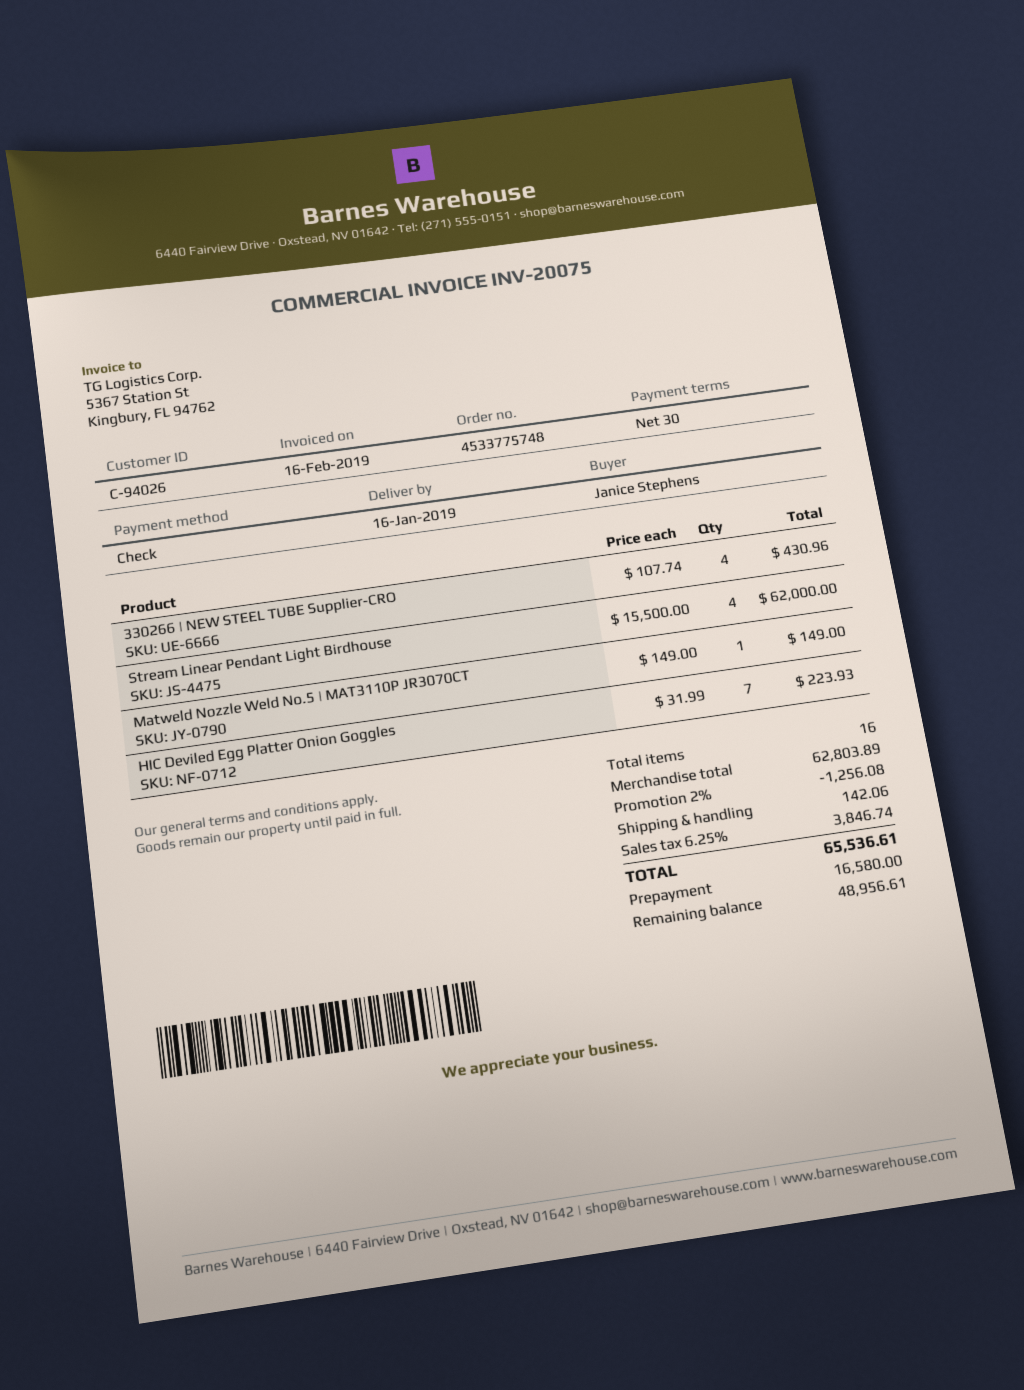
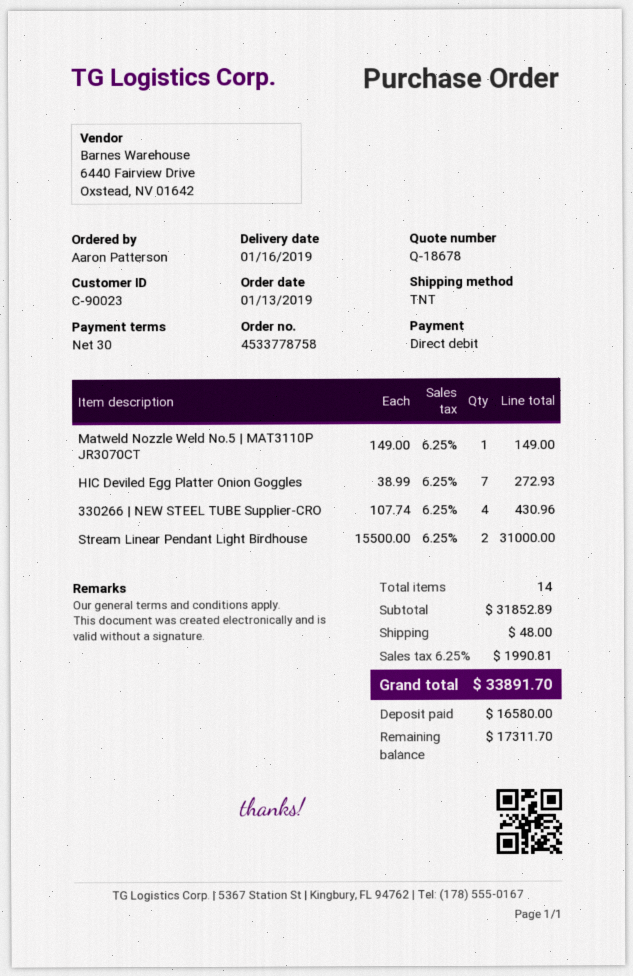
order number: 4533775748 -> 4533778758
customer number: C-94026 -> C-90023
ordered by: Janice Stephens -> Aaron Patterson
payment method: cheque -> direct debit
Stream Linear Pendant Light Birdhouse: 4 x 15500.00 = 62000.00 -> 2 x 15500.00 = 31000.00
HIC Deviled Egg Platter Onion Goggles: 7 x 31.99 = 223.93 -> 7 x 38.99 = 272.93
total quantity: 16 -> 14
subtotal: 62803.89 -> 31852.89
discount: 2% = 1256.08 -> none
shipping: 142.06 -> 48.00
tax: 6.25% = 3846.74 -> 6.25% = 1990.81
total: 65536.61 -> 33891.70
balance: 48956.61 -> 17311.70

